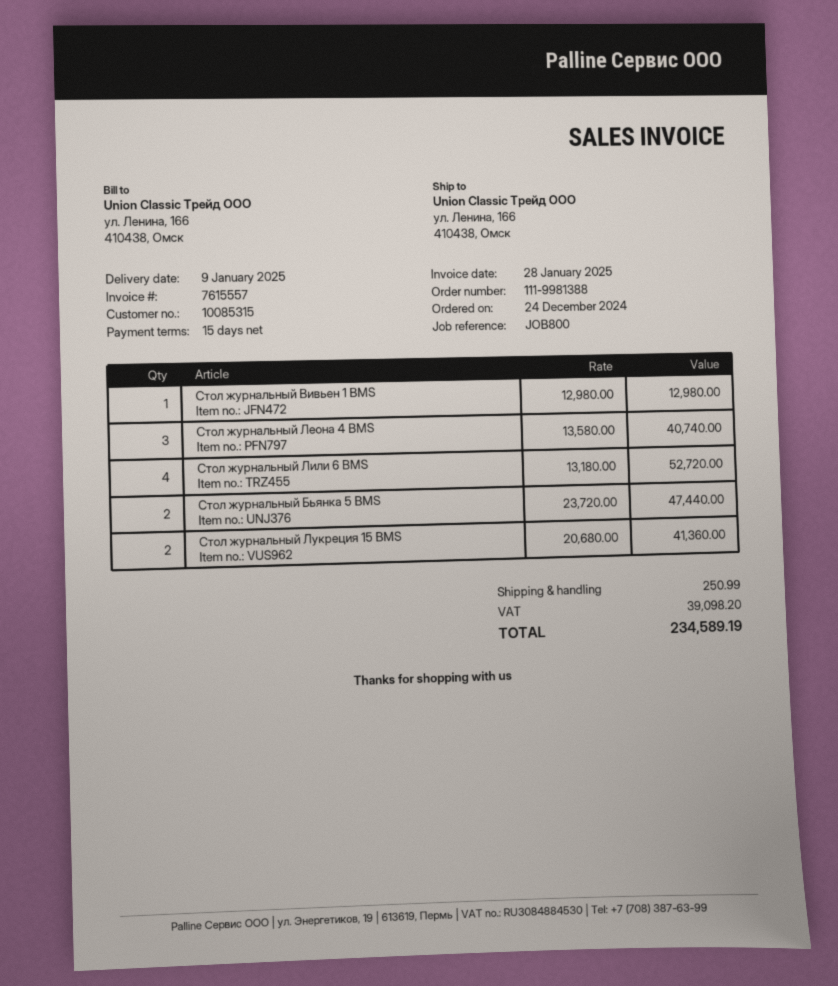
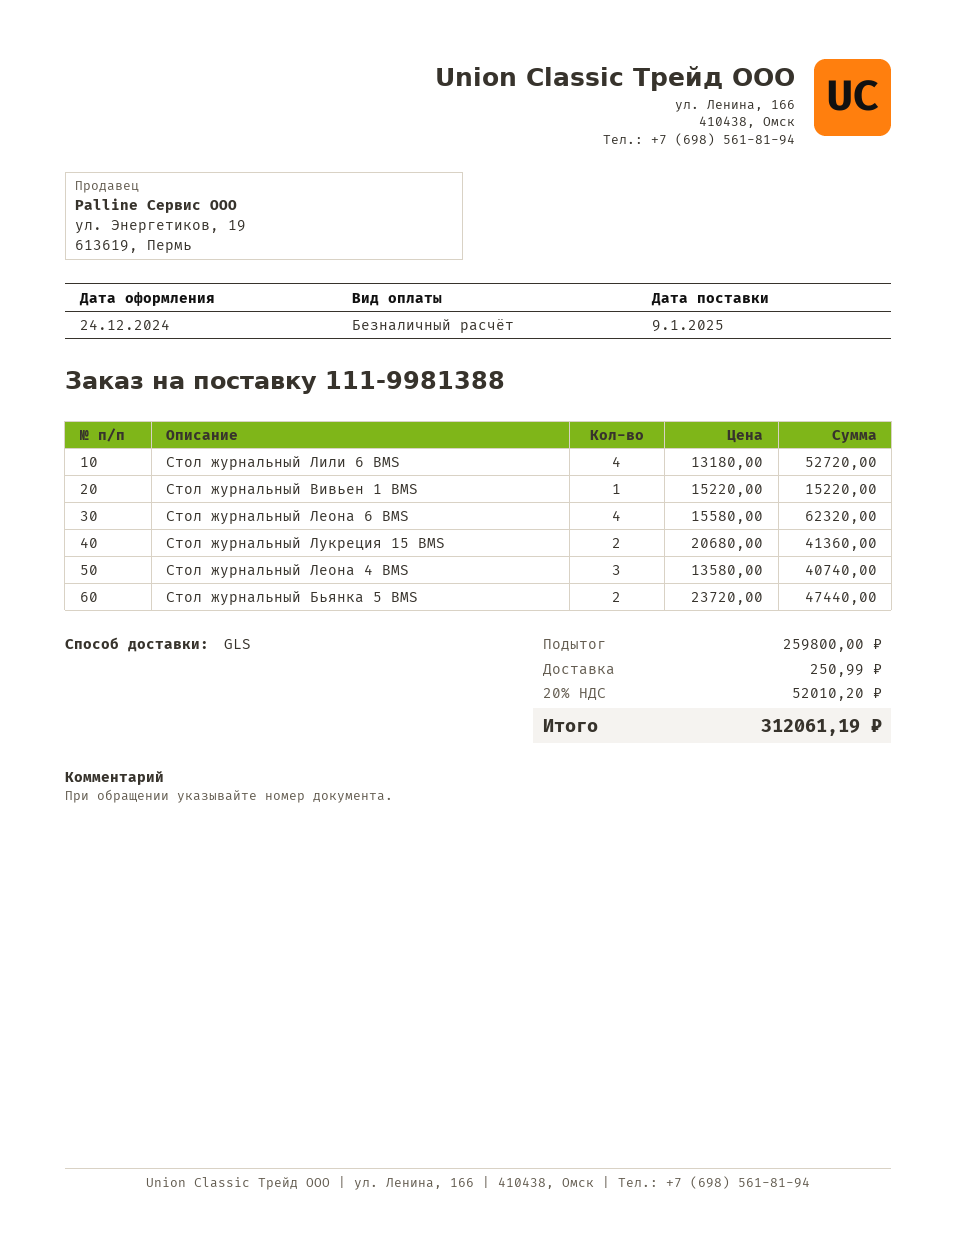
Стол журнальный Вивьен 1 BMS: 1 x 12980.00 = 12980.00 -> 1 x 15220.00 = 15220.00
Стол журнальный Леона 6 BMS: none -> 4 x 15580.00 = 62320.00
tax: 39098.20 -> 52010.20
total: 234589.19 -> 312061.19

